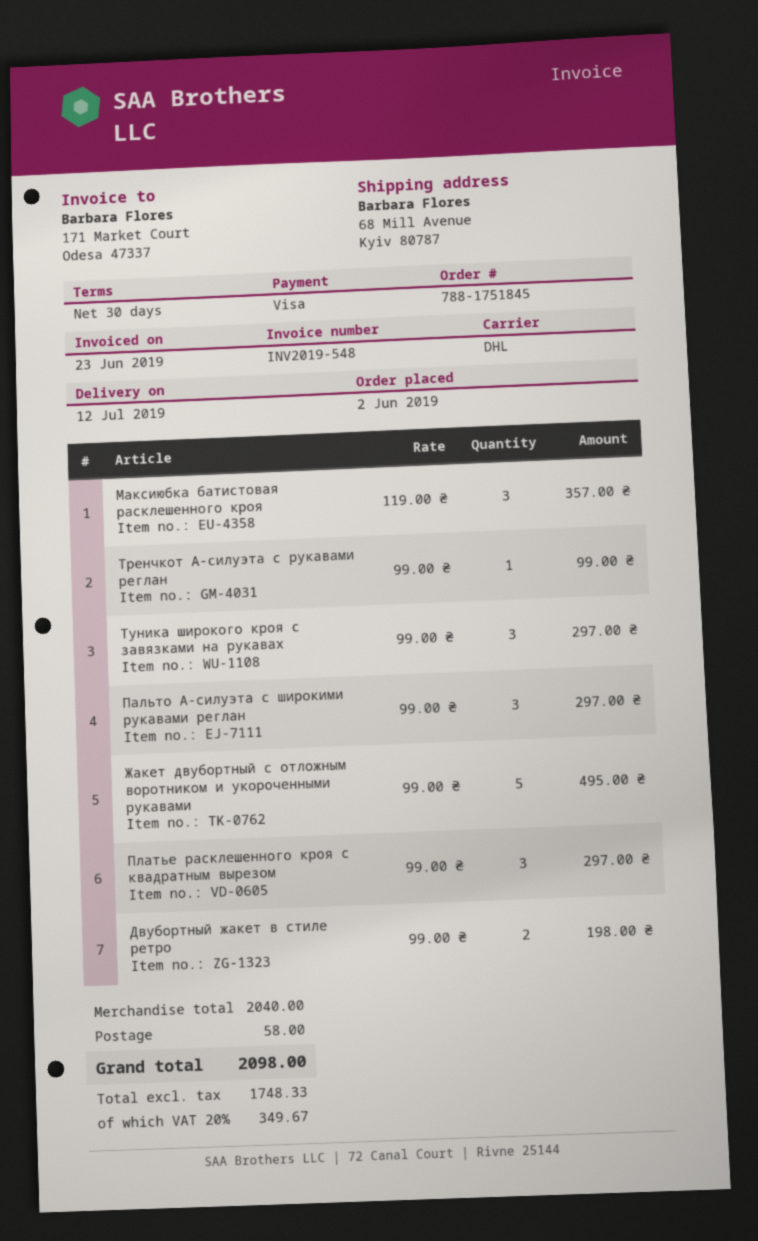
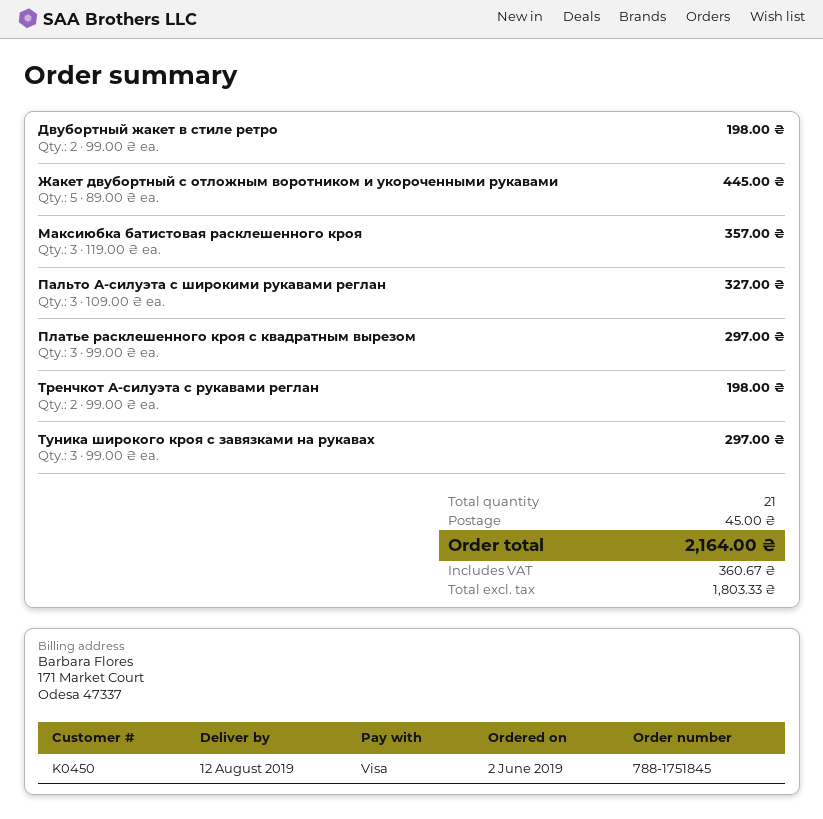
delivery date: 2019-07-12 -> 2019-08-12
Тренчкот А-силуэта с рукавами реглан: 1 x 99.00 = 99.00 -> 2 x 99.00 = 198.00
Пальто А-силуэта с широкими рукавами реглан: 3 x 99.00 = 297.00 -> 3 x 109.00 = 327.00
Жакет двубортный с отложным воротником и укороченными рукавами: 5 x 99.00 = 495.00 -> 5 x 89.00 = 445.00
shipping: 58.00 -> 45.00
net: 1748.33 -> 1803.33
tax: 349.67 -> 360.67
total: 2098.00 -> 2164.00

